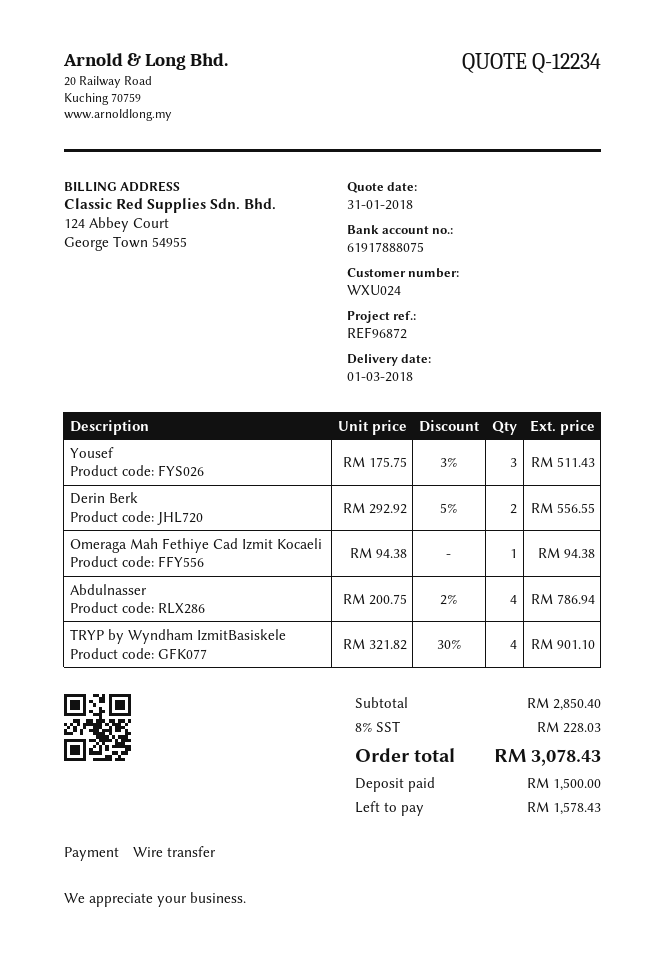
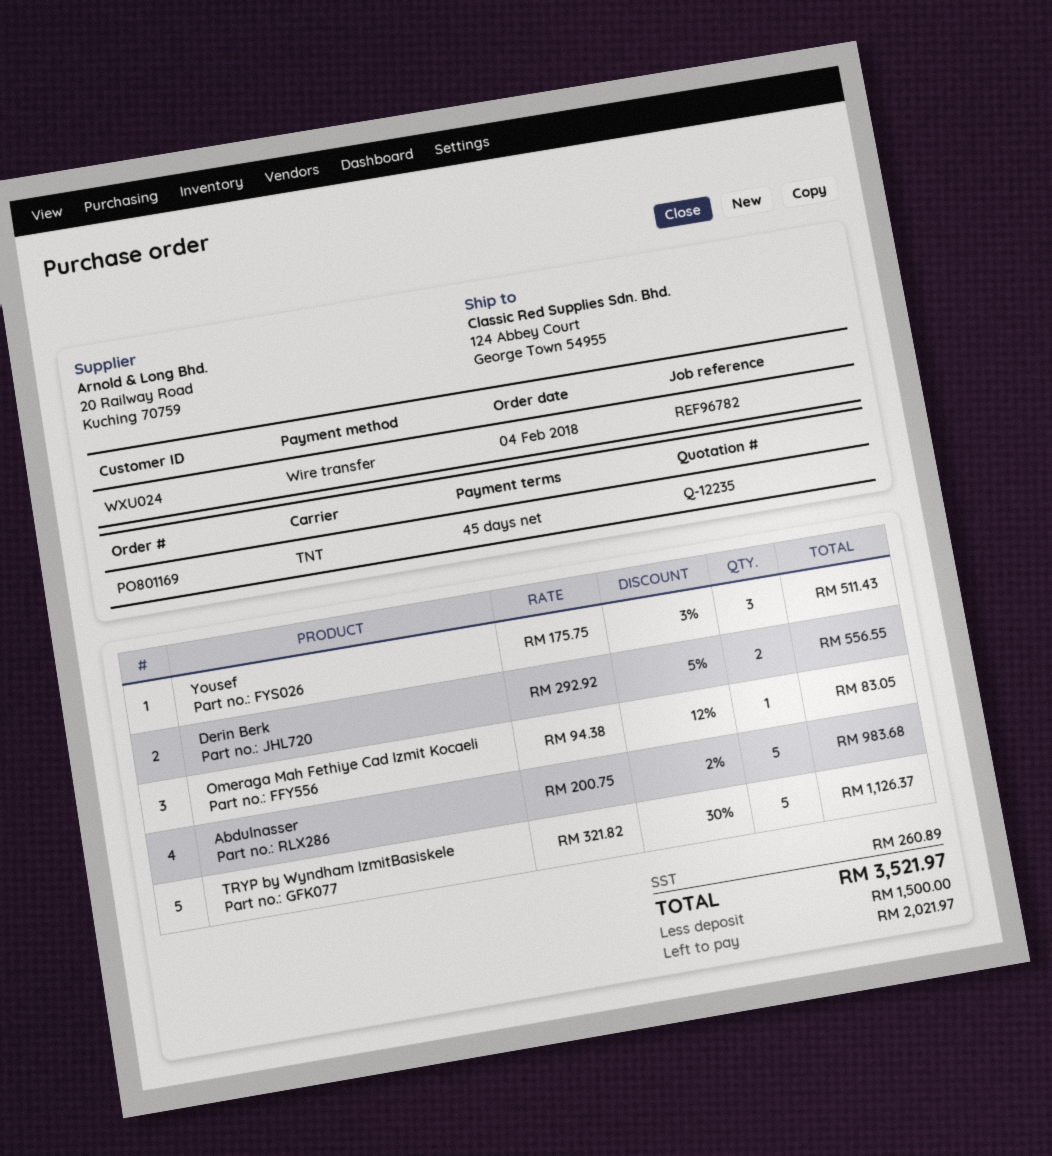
quote number: Q-12234 -> Q-12235
reference: REF96872 -> REF96782
Omeraga Mah Fethiye Cad Izmit Kocaeli: 1 x 94.38 = 94.38 -> 1 x 94.38 - 12% = 83.05
Abdulnasser: 4 x 200.75 - 2% = 786.94 -> 5 x 200.75 - 2% = 983.68
TRYP by Wyndham IzmitBasiskele: 4 x 321.82 - 30% = 901.10 -> 5 x 321.82 - 30% = 1126.37
tax: 228.03 -> 260.89
total: 3078.43 -> 3521.97
balance: 1578.43 -> 2021.97

